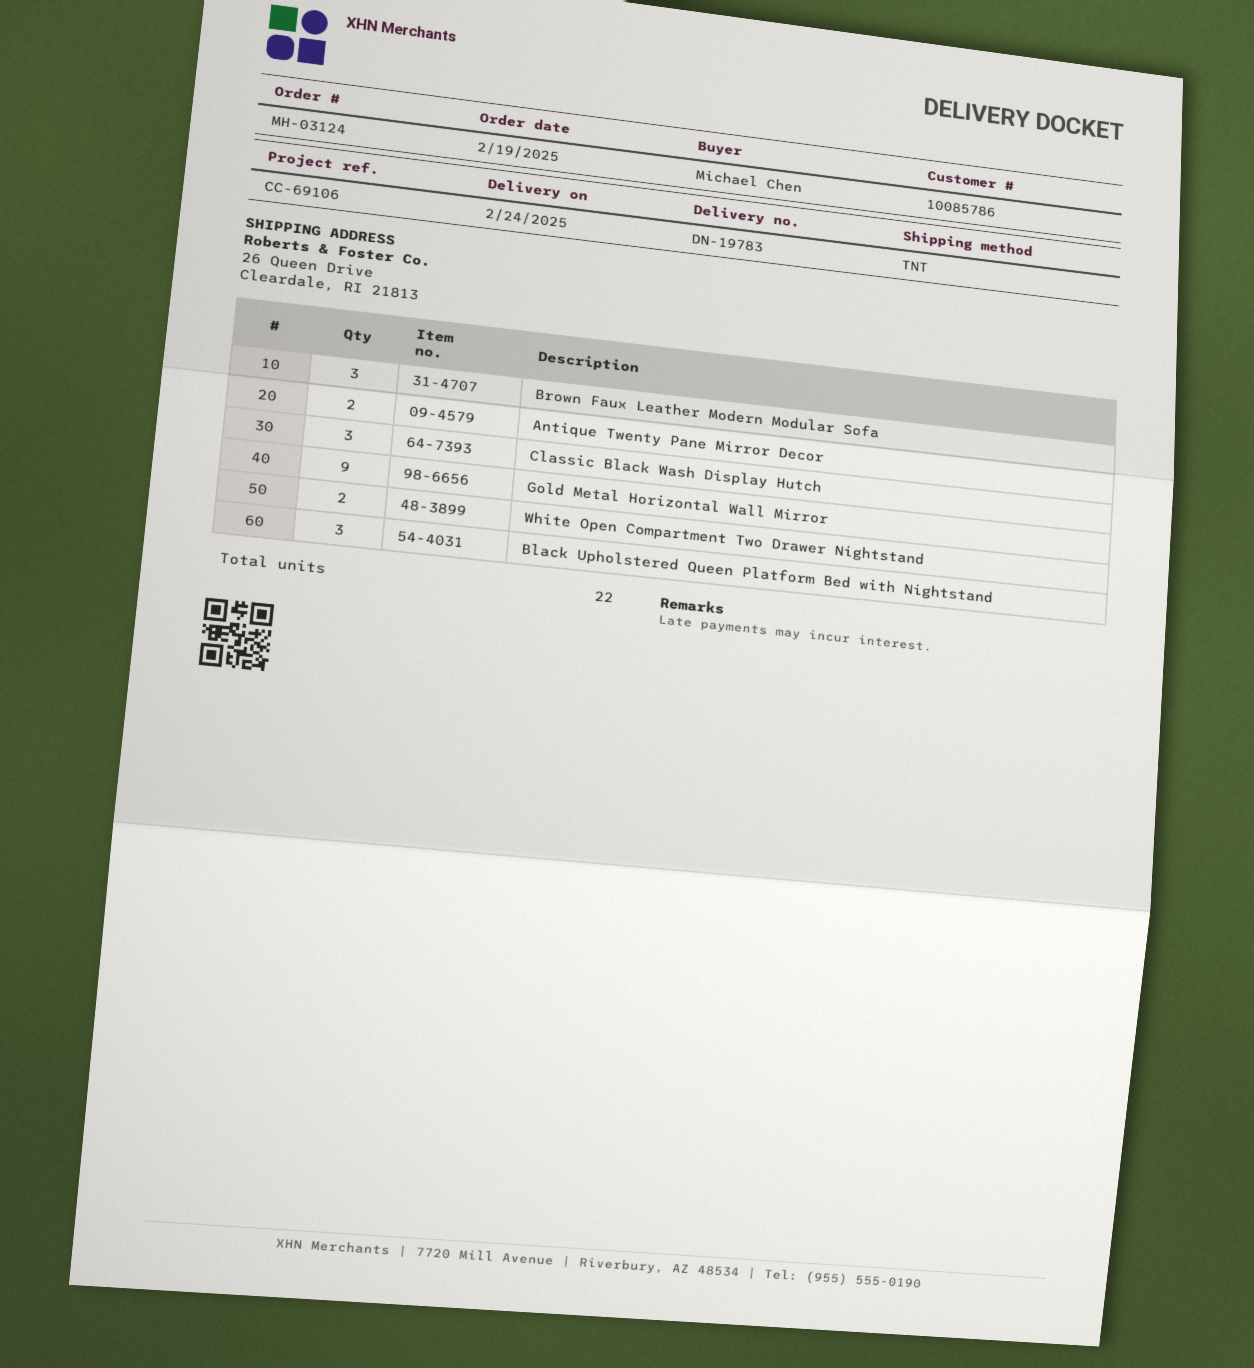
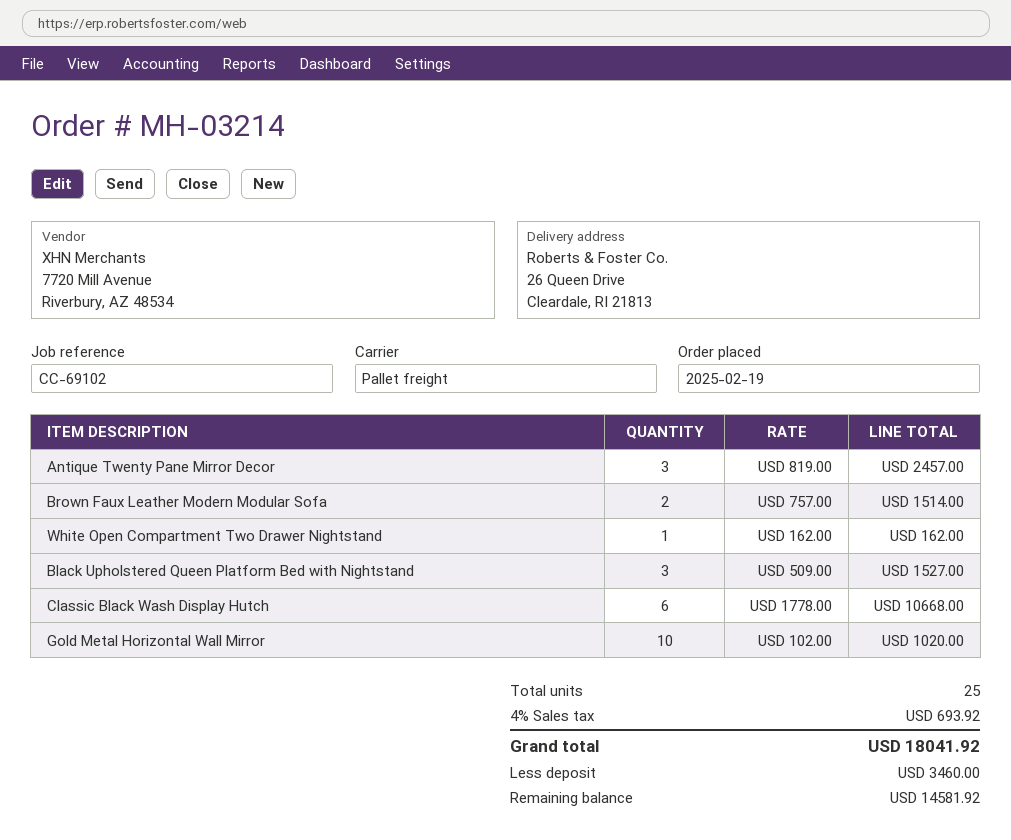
order number: MH-03124 -> MH-03214
reference: CC-69106 -> CC-69102
shipping method: TNT -> pallet freight
Brown Faux Leather Modern Modular Sofa: 3 -> 2
Antique Twenty Pane Mirror Decor: 2 -> 3
Classic Black Wash Display Hutch: 3 -> 6
Gold Metal Horizontal Wall Mirror: 9 -> 10
White Open Compartment Two Drawer Nightstand: 2 -> 1
total quantity: 22 -> 25

